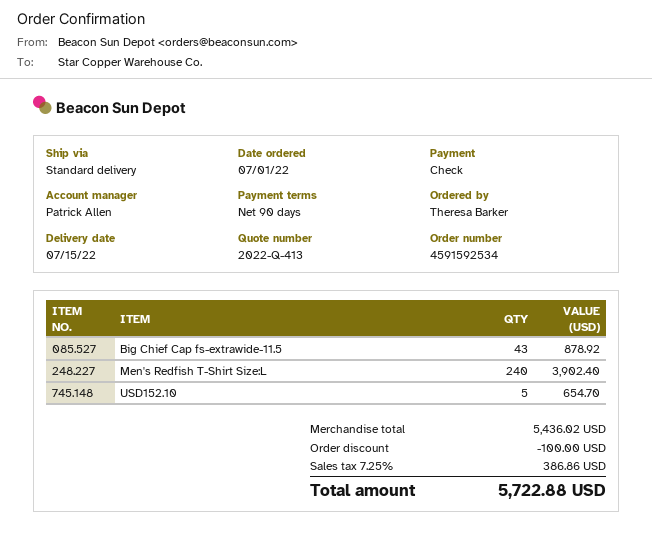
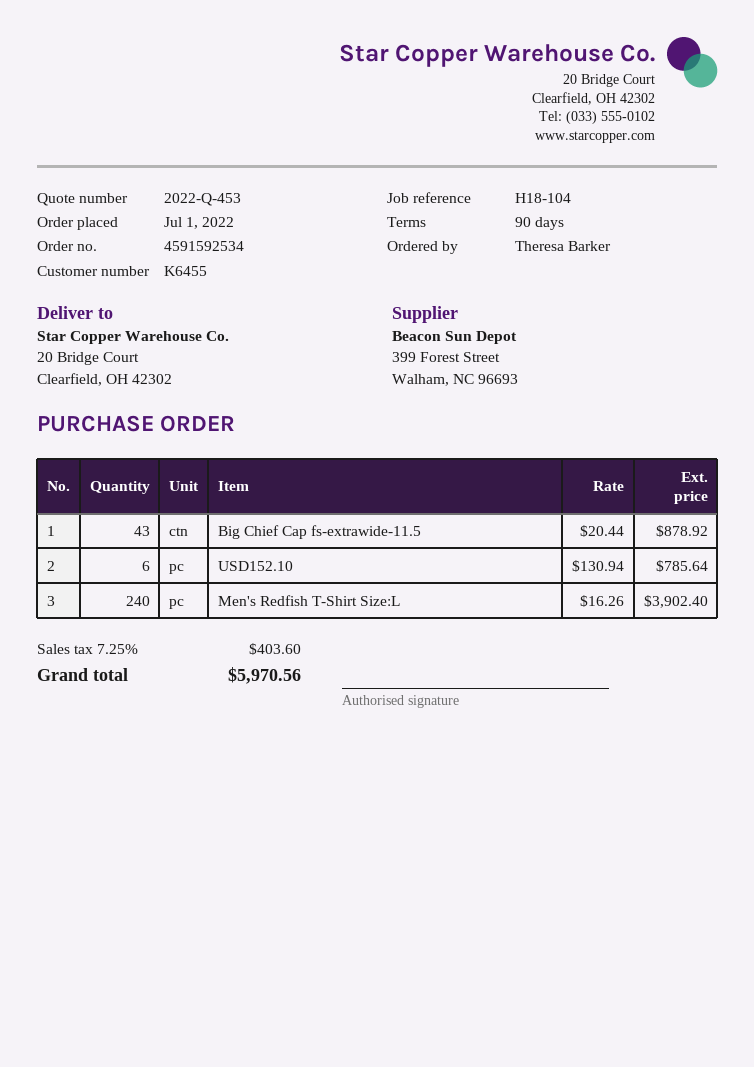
quote number: 2022-Q-413 -> 2022-Q-453
USD152.10: 5 for 654.70 -> 6 for 785.64
discount: 100.00 -> none
tax: 7.25% = 386.86 -> 7.25% = 403.60
total: 5722.88 -> 5970.56

